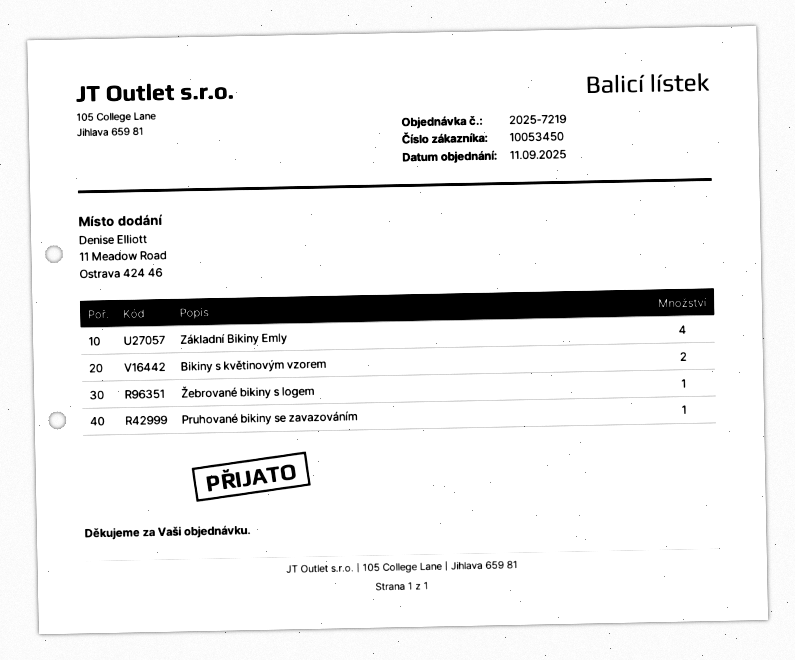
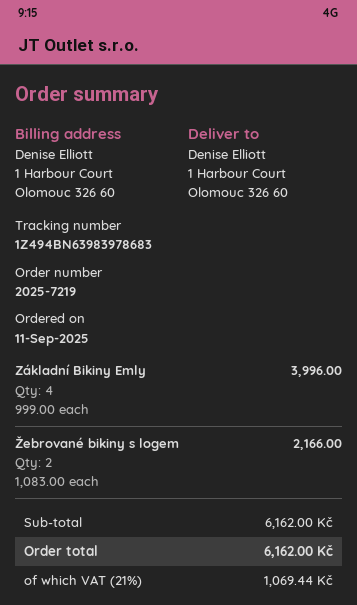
ship to: 11 Meadow Road, Ostrava 424 46 -> 1 Harbour Court, Olomouc 326 60
Bikiny s květinovým vzorem: 2 -> none
Žebrované bikiny s logem: 1 -> 2
Pruhované bikiny se zavazováním: 1 -> none

